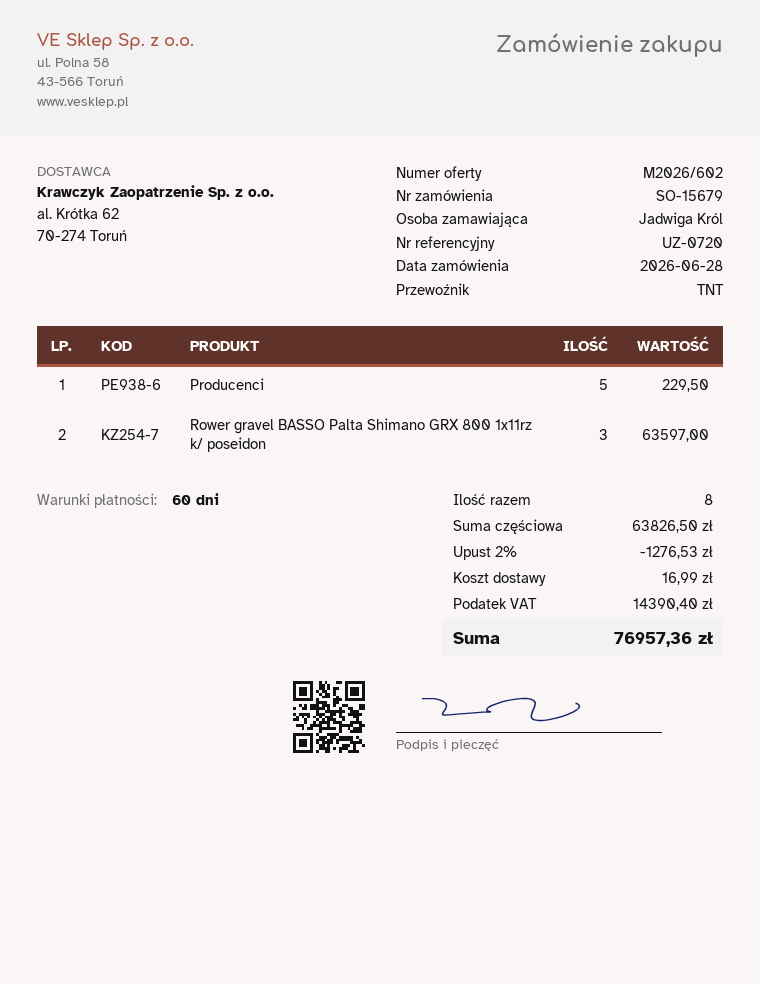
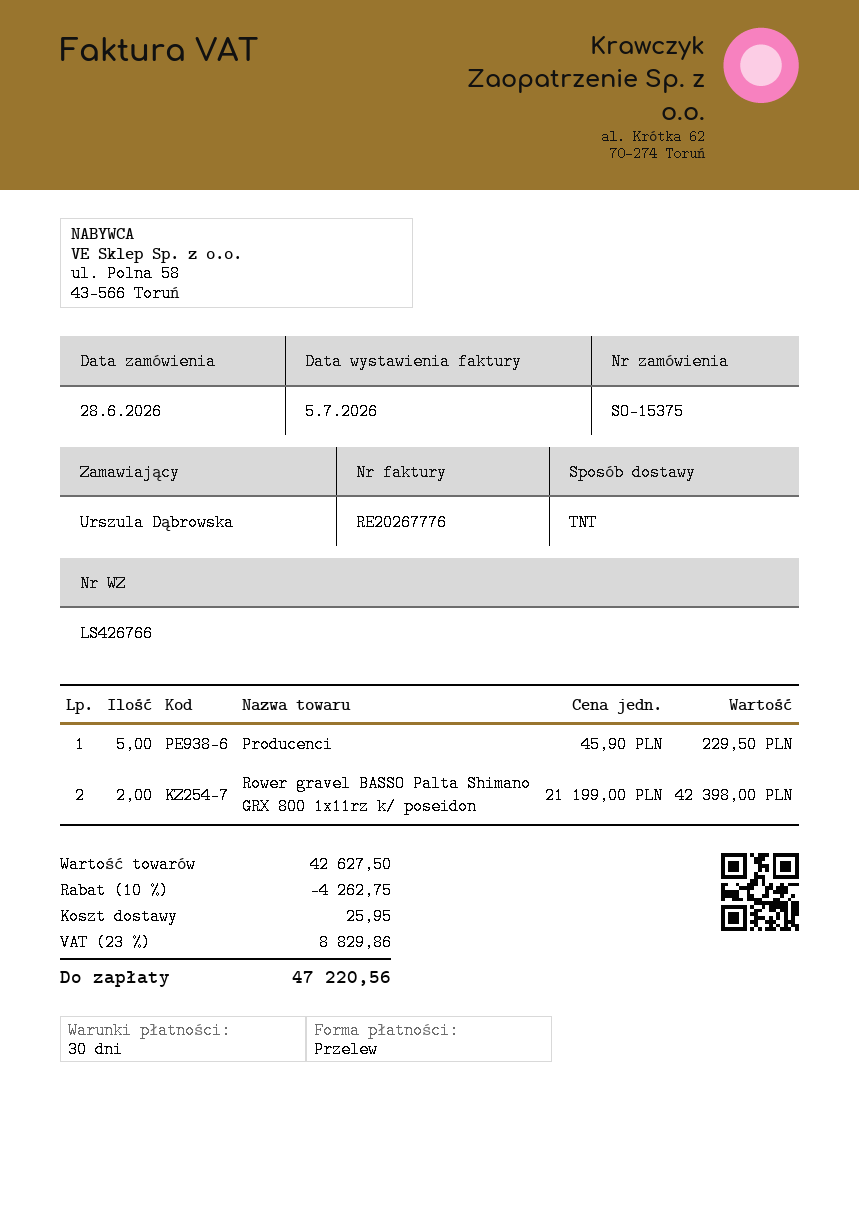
order number: SO-15679 -> SO-15375
payment terms: 60 days -> 30 days
ordered by: Jadwiga Król -> Urszula Dąbrowska
Rower gravel BASSO Palta Shimano GRX 800 1x11rz k/ poseidon: 3 for 63597.00 -> 2 for 42398.00
subtotal: 63826.50 -> 42627.50
discount: 2% = 1276.53 -> 10% = 4262.75
shipping: 16.99 -> 25.95
tax: 14390.40 -> 8829.86
total: 76957.36 -> 47220.56

